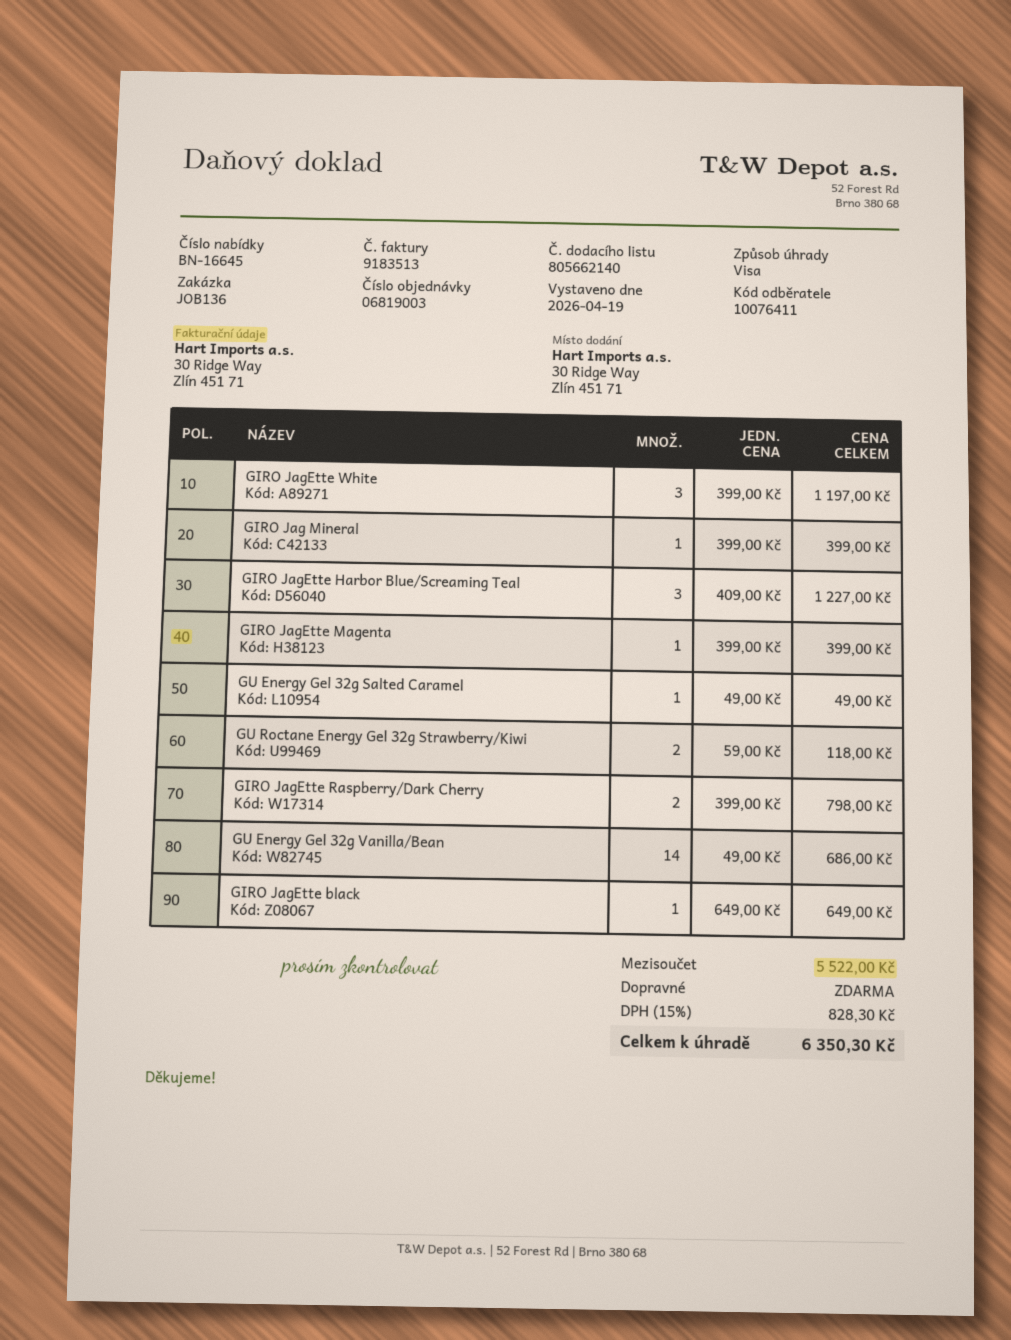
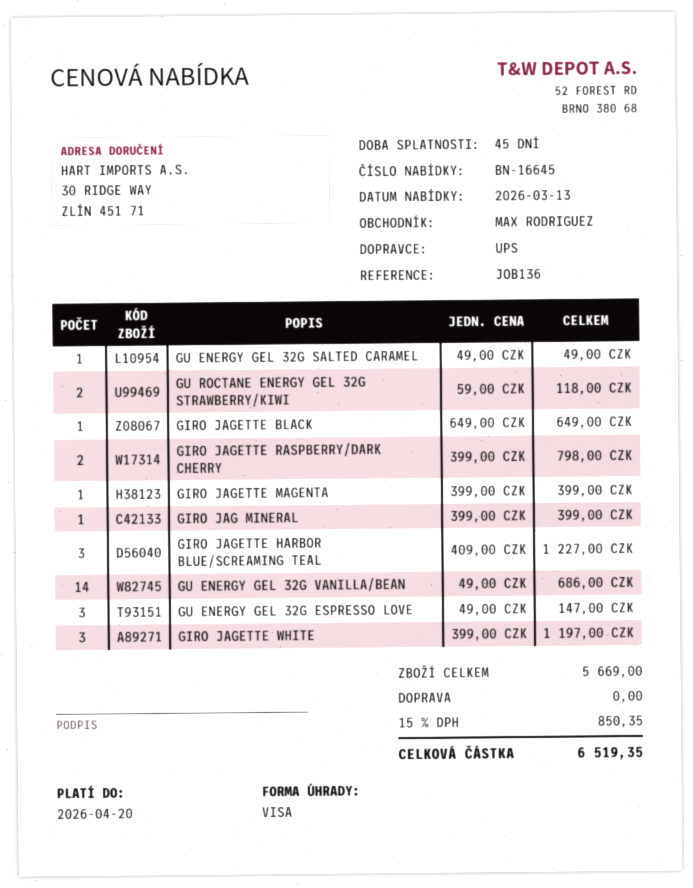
GU ENERGY GEL 32G ESPRESSO LOVE: none -> 3 x 49.00 = 147.00
subtotal: 5522.00 -> 5669.00
tax: 15% = 828.30 -> 15% = 850.35
total: 6350.30 -> 6519.35

